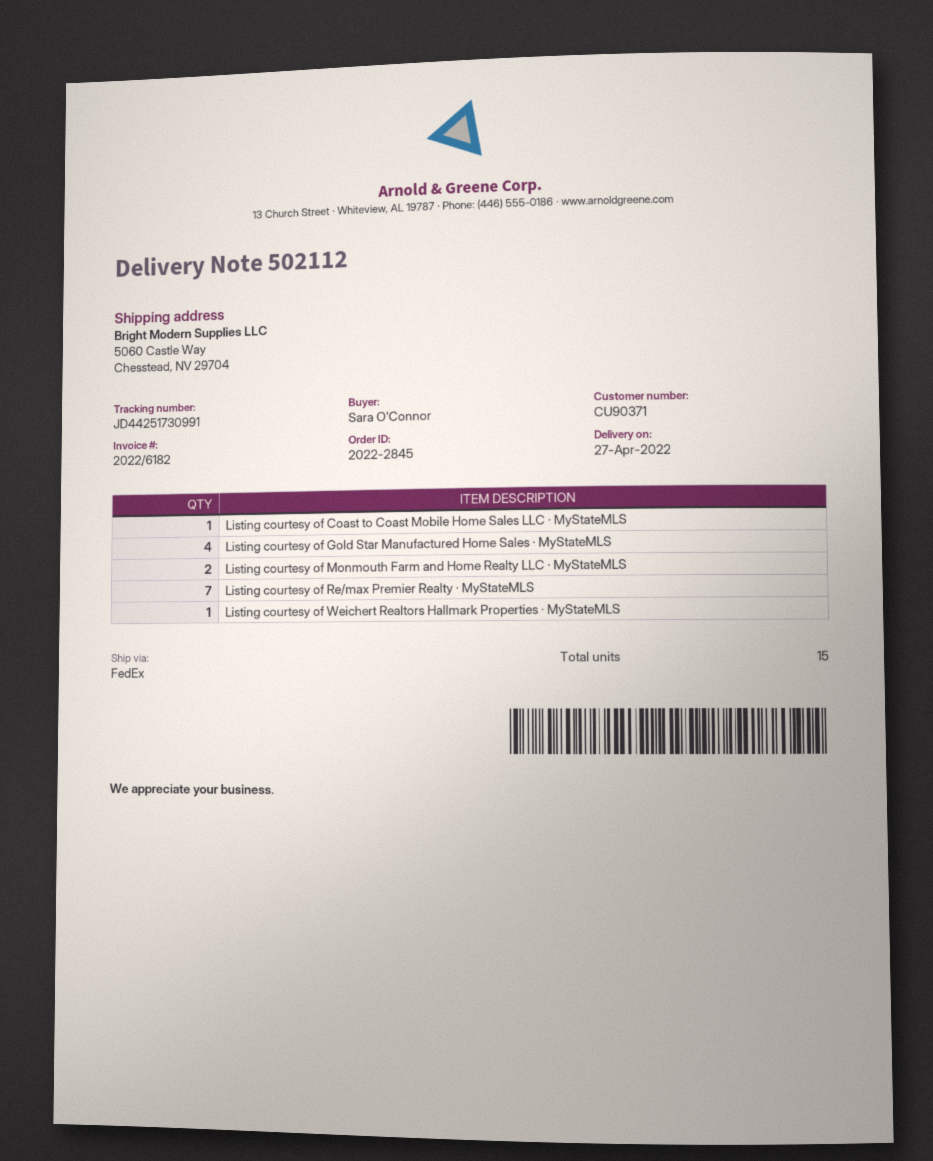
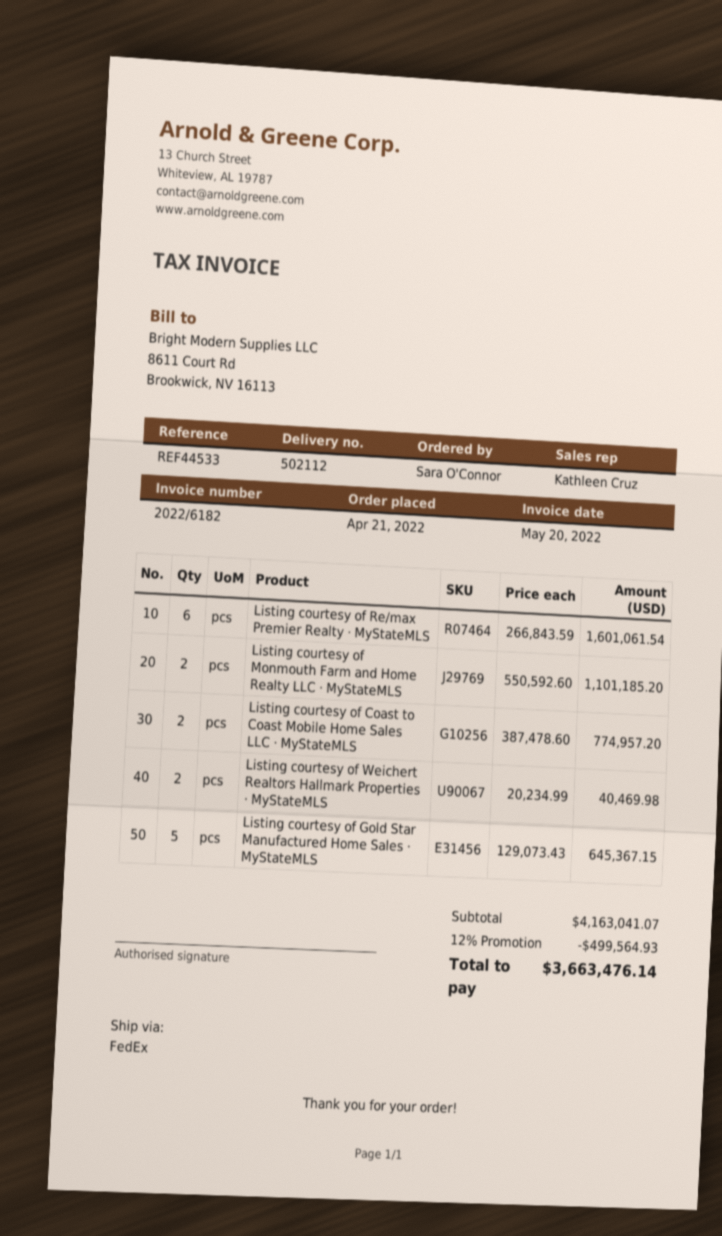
Listing courtesy of Coast to Coast Mobile Home Sales LLC · MyStateMLS: 1 -> 2
Listing courtesy of Gold Star Manufactured Home Sales · MyStateMLS: 4 -> 5
Listing courtesy of Re/max Premier Realty · MyStateMLS: 7 -> 6
Listing courtesy of Weichert Realtors Hallmark Properties · MyStateMLS: 1 -> 2

